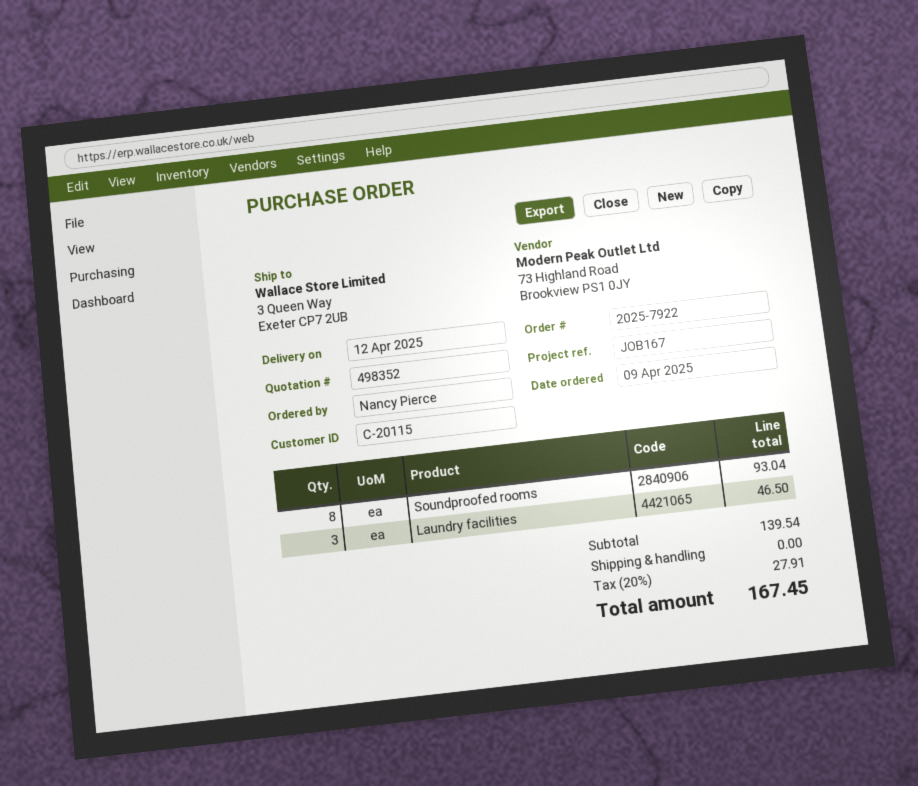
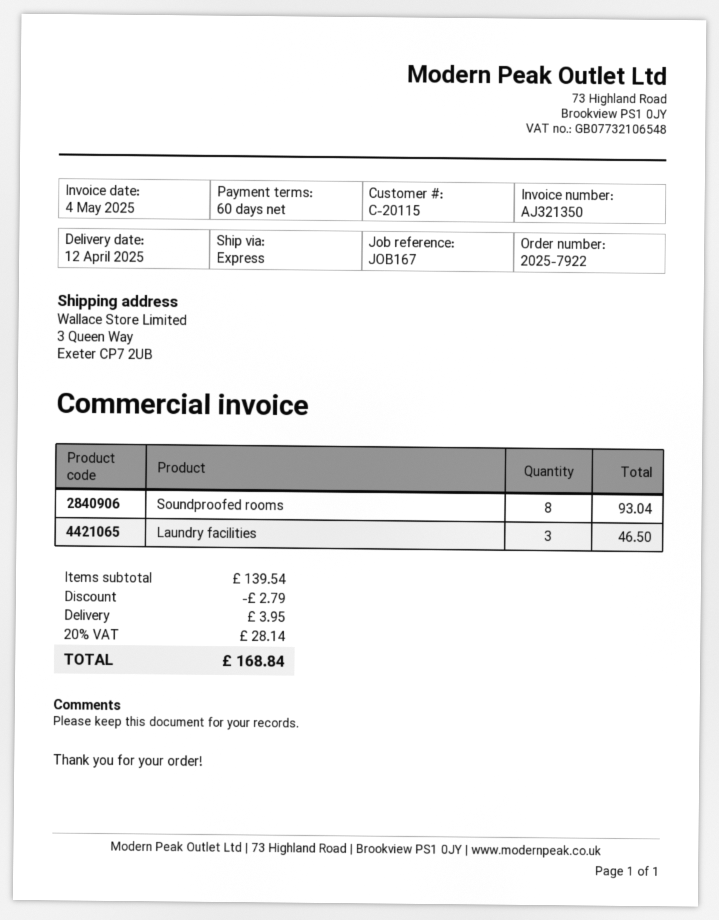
discount: none -> 2.79
shipping: 0.00 -> 3.95
tax: 20% = 27.91 -> 20% = 28.14
total: 167.45 -> 168.84

